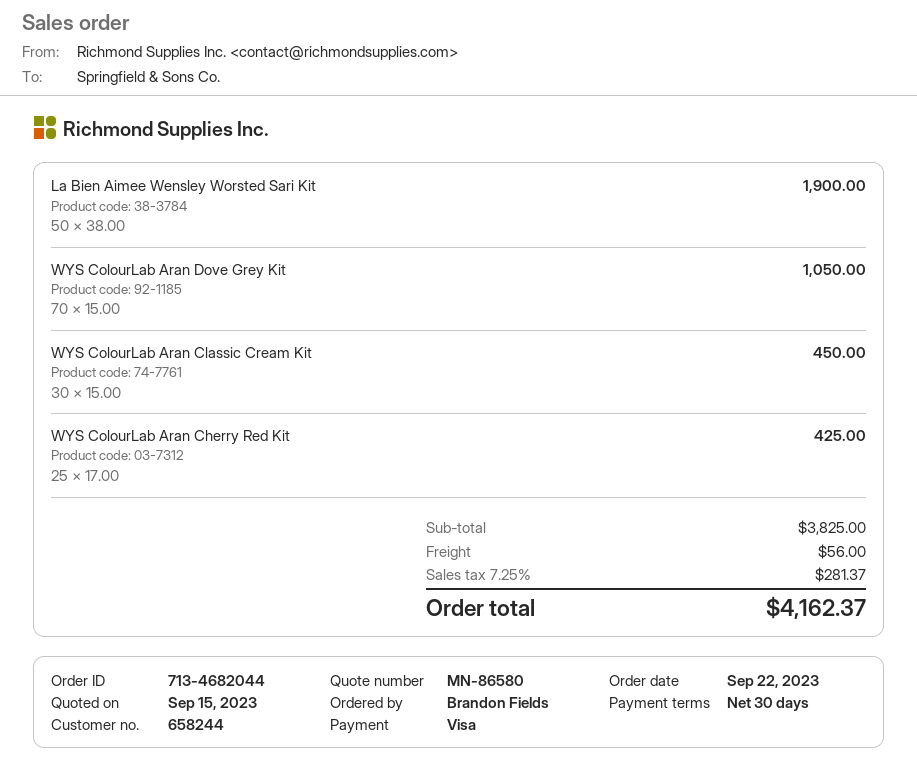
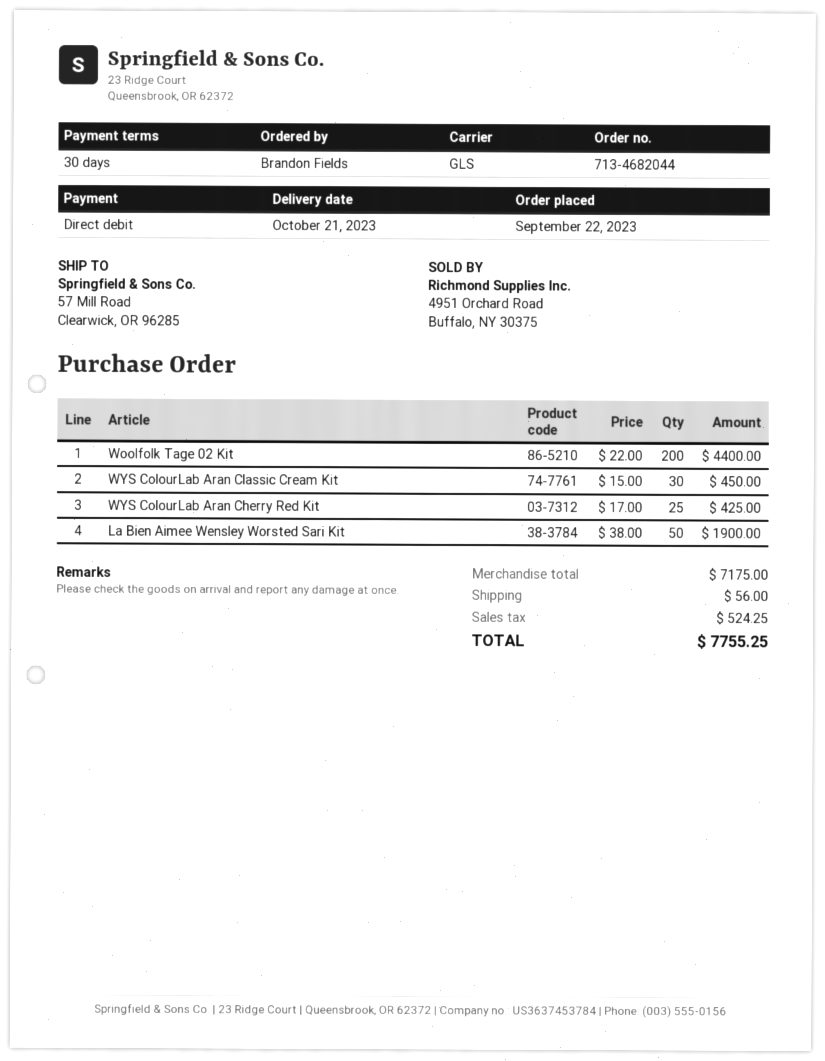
payment method: Visa -> direct debit
WYS ColourLab Aran Dove Grey Kit: 70 x 15.00 = 1050.00 -> none
Woolfolk Tage 02 Kit: none -> 200 x 22.00 = 4400.00
subtotal: 3825.00 -> 7175.00
tax: 281.37 -> 524.25
total: 4162.37 -> 7755.25

